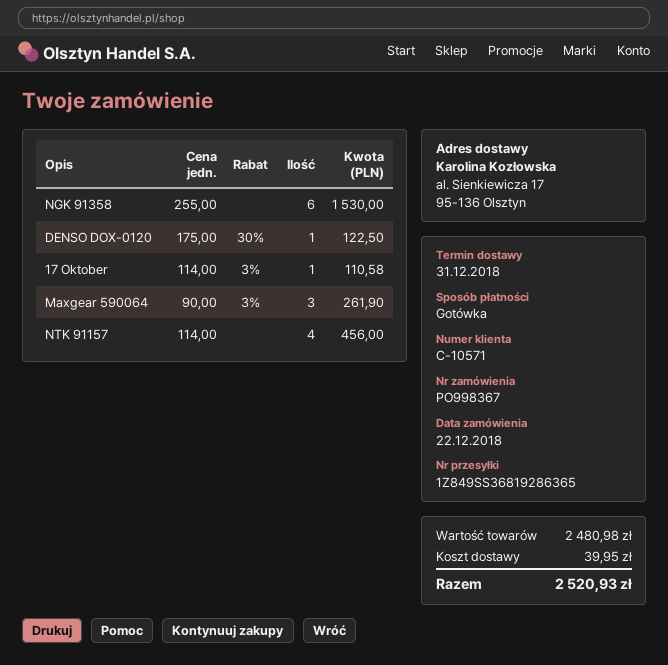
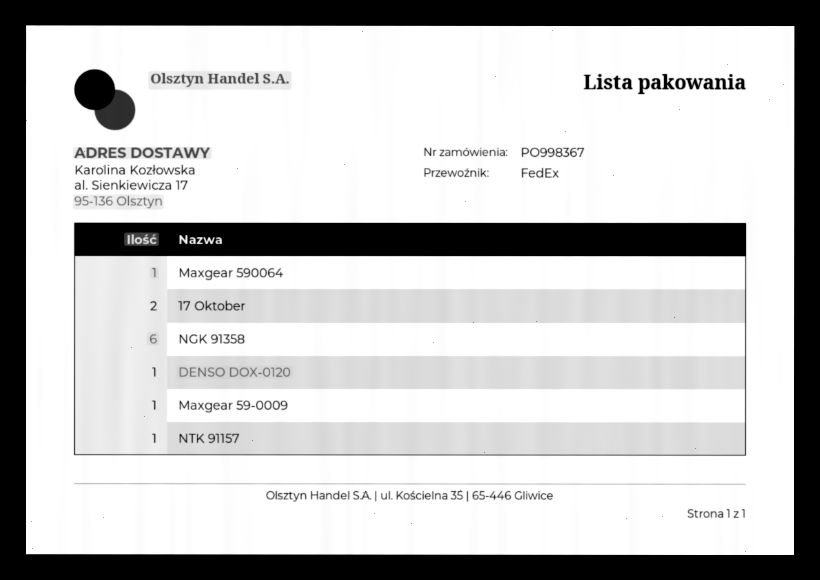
17 Oktober: 1 -> 2
Maxgear 590064: 3 -> 1
NTK 91157: 4 -> 1
Maxgear 59-0009: none -> 1

